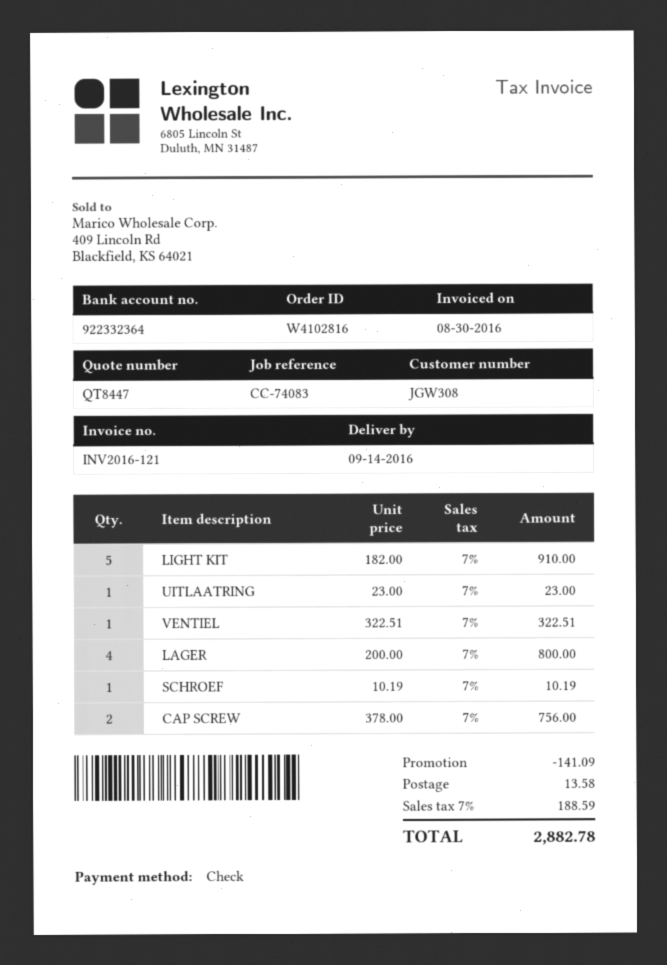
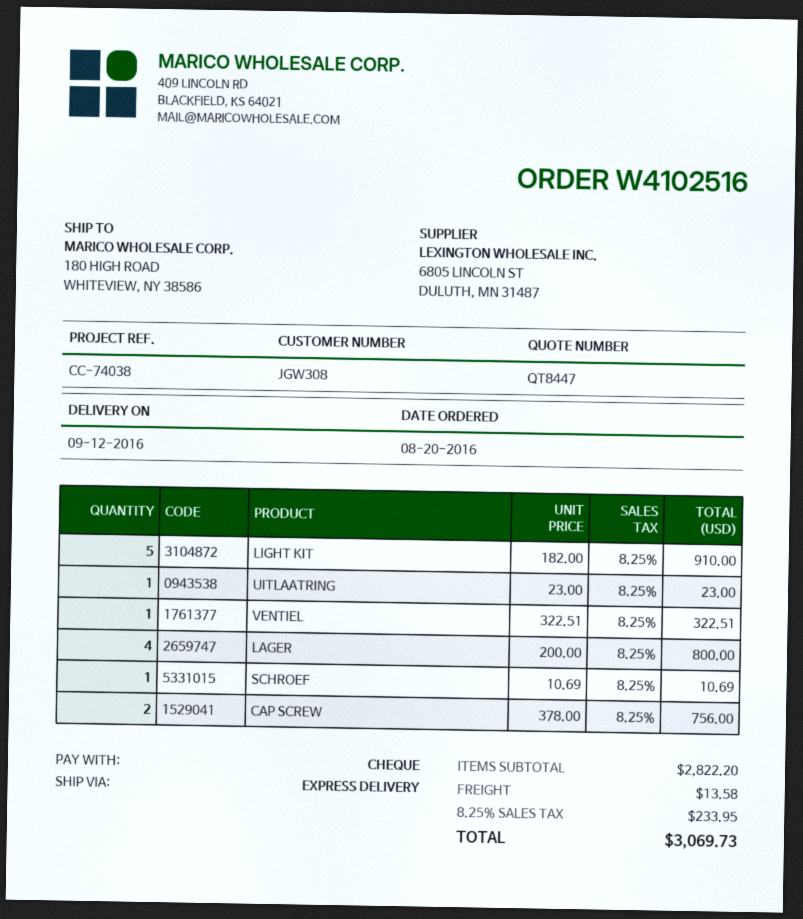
order number: W4102816 -> W4102516
delivery date: 2016-09-14 -> 2016-09-12
reference: CC-74083 -> CC-74038
SCHROEF: 1 x 10.19 = 10.19 -> 1 x 10.69 = 10.69
discount: 141.09 -> none
tax: 7% = 188.59 -> 8.25% = 233.95
total: 2882.78 -> 3069.73

